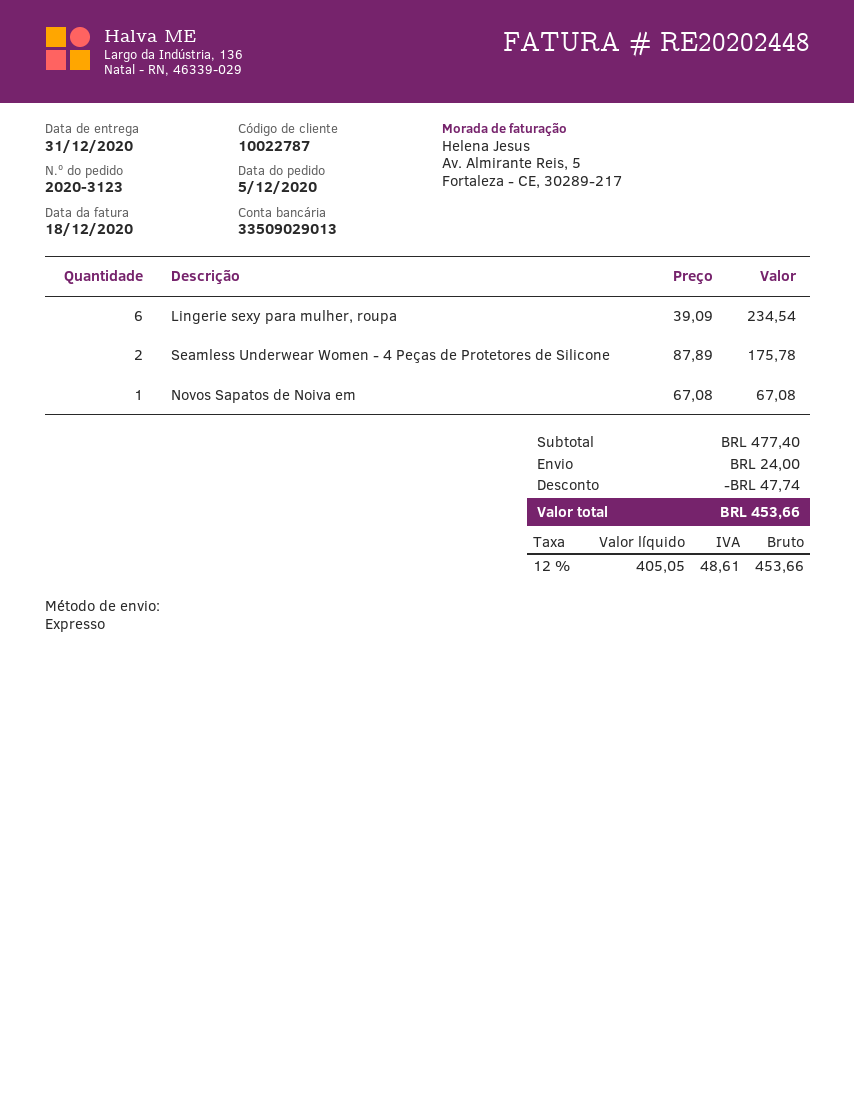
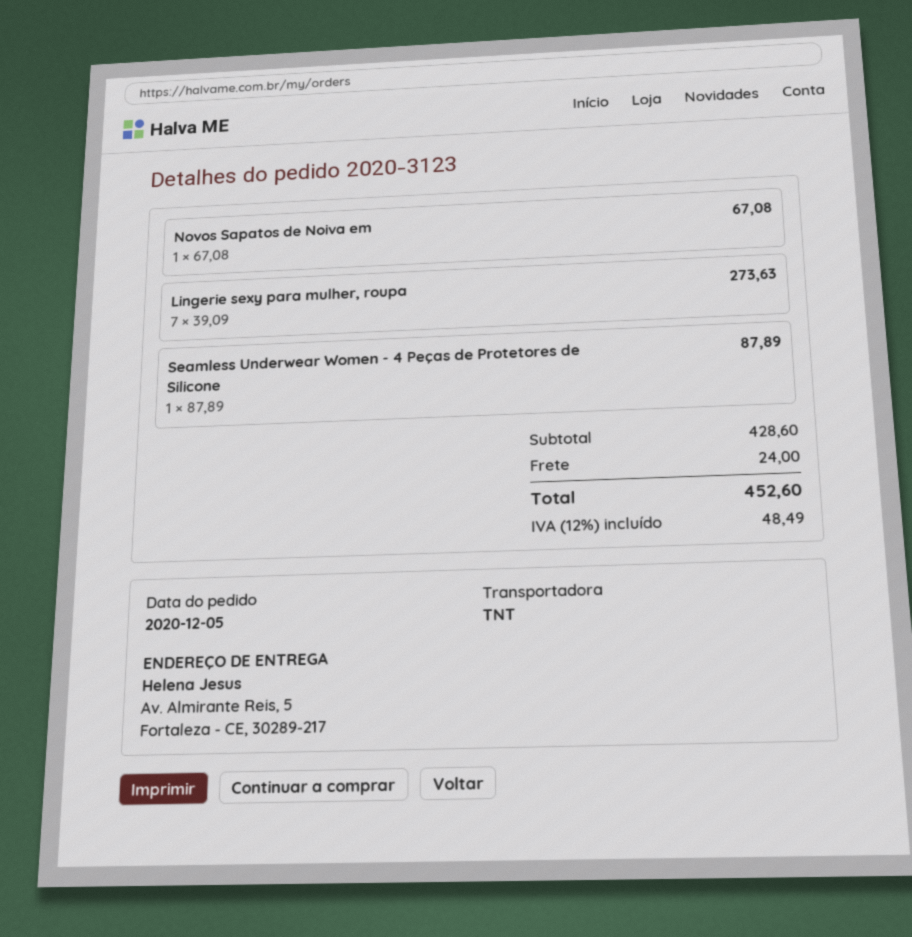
shipping method: express -> TNT
Lingerie sexy para mulher, roupa: 6 x 39.09 = 234.54 -> 7 x 39.09 = 273.63
Seamless Underwear Women - 4 Peças de Protetores de Silicone: 2 x 87.89 = 175.78 -> 1 x 87.89 = 87.89
subtotal: 477.40 -> 428.60
discount: 47.74 -> none
tax: 12% = 48.61 -> 12% = 48.49
total: 453.66 -> 452.60

